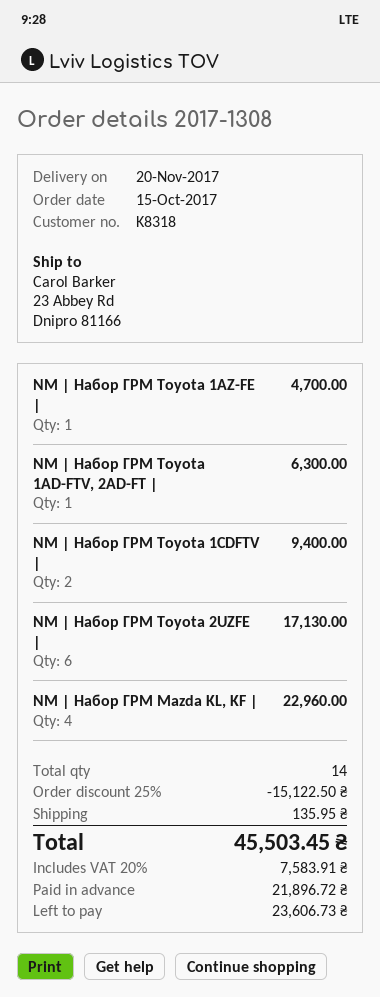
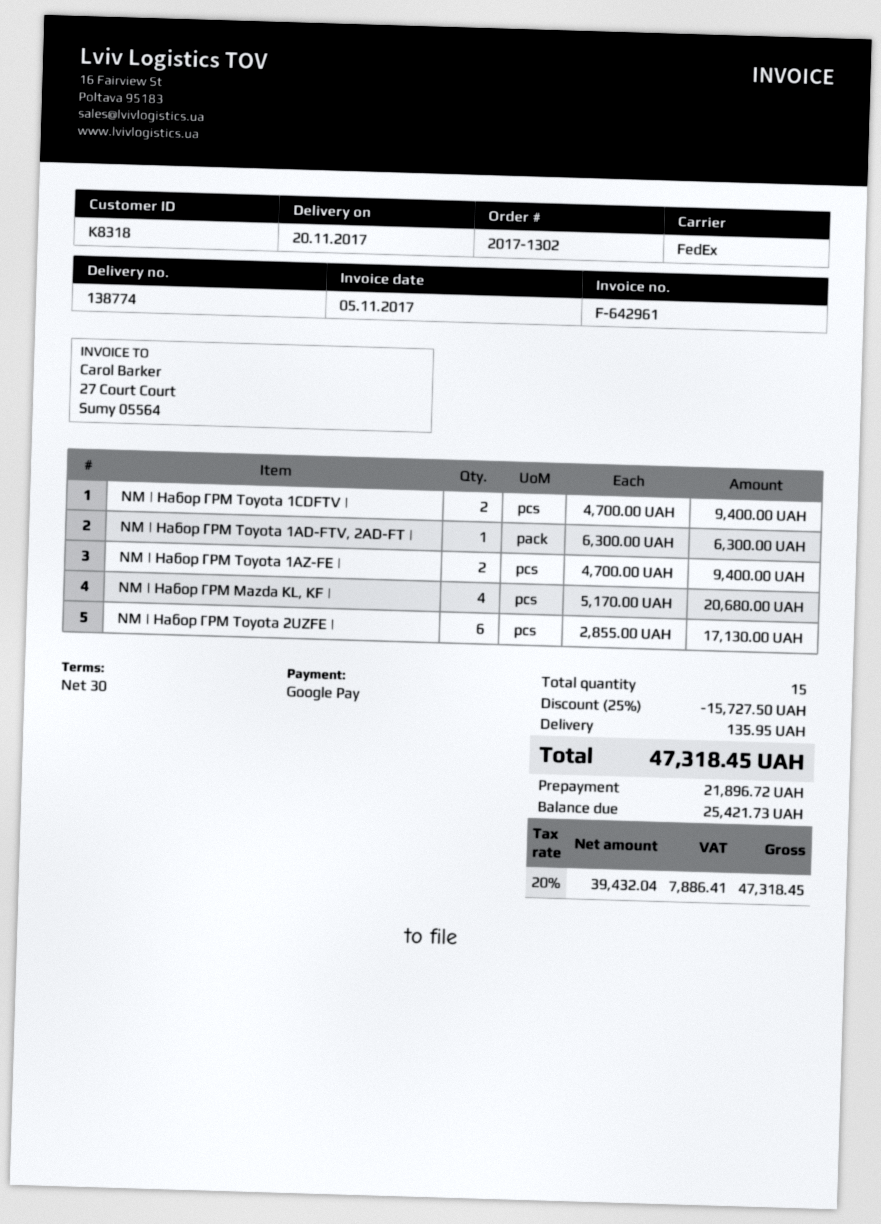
order number: 2017-1308 -> 2017-1302
NM | Набор ГРМ Toyota 1AZ-FE |: 1 for 4700.00 -> 2 for 9400.00
NM | Набор ГРМ Mazda KL, KF |: 4 for 22960.00 -> 4 for 20680.00
total quantity: 14 -> 15
discount: 25% = 15122.50 -> 25% = 15727.50
tax: 20% = 7583.91 -> 20% = 7886.41
total: 45503.45 -> 47318.45
balance: 23606.73 -> 25421.73

